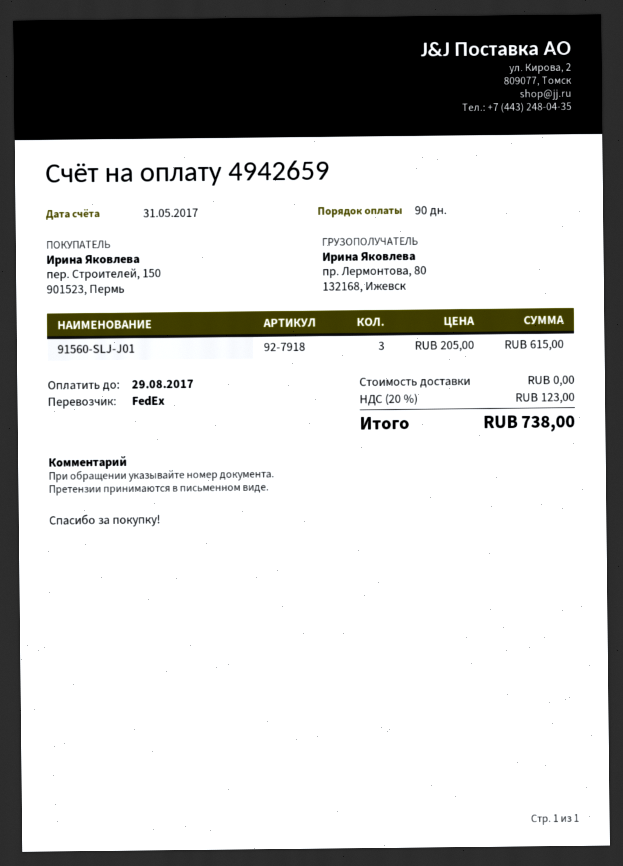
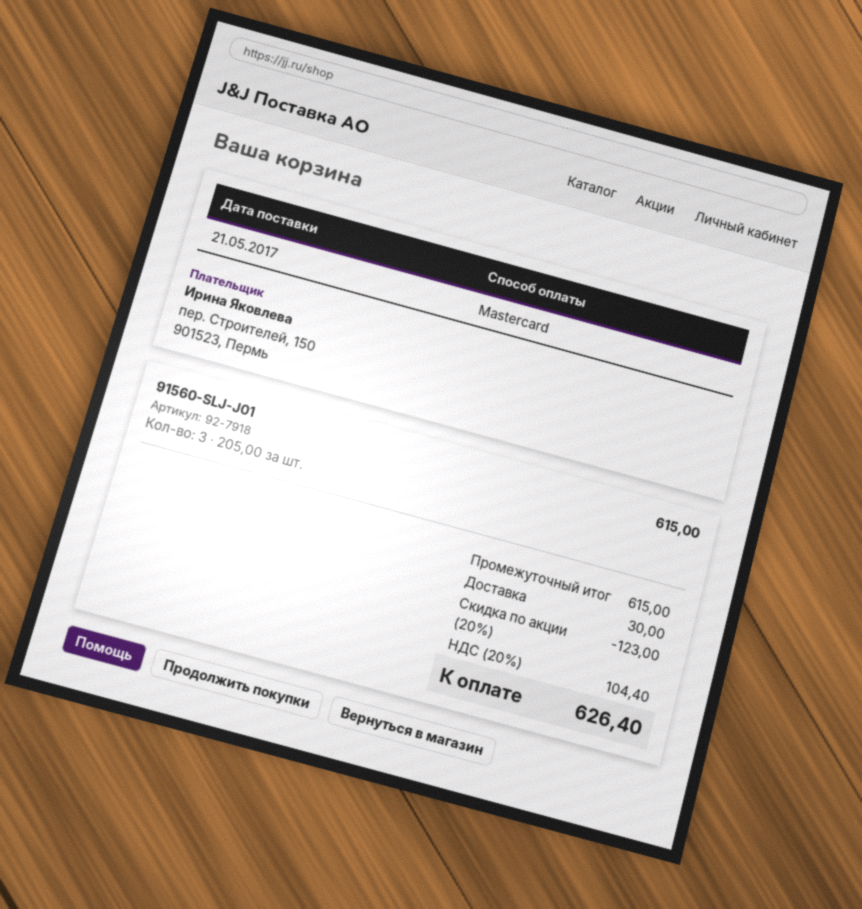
discount: none -> 20% = 123.00
shipping: 0.00 -> 30.00
tax: 20% = 123.00 -> 20% = 104.40
total: 738.00 -> 626.40

